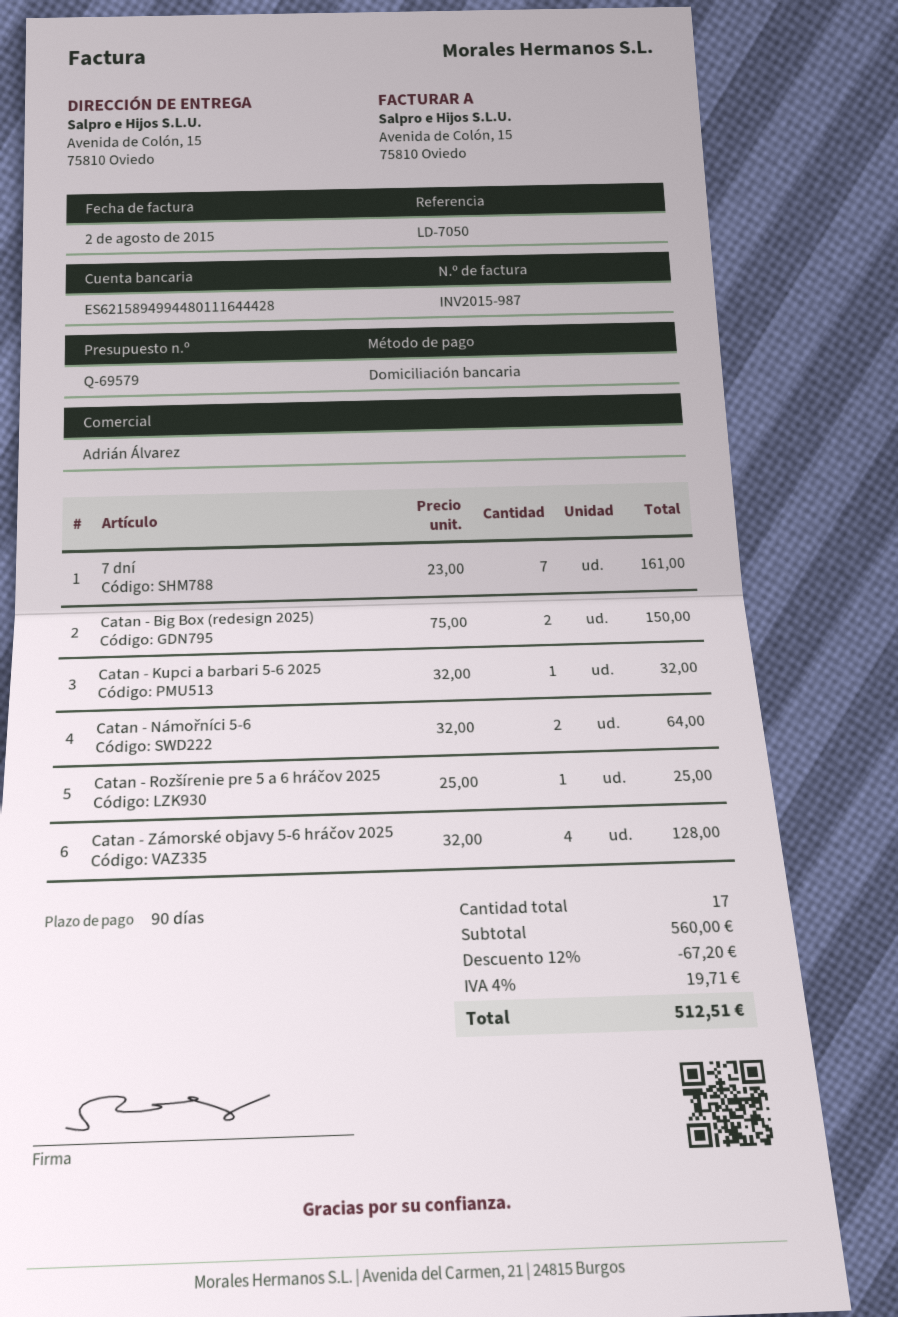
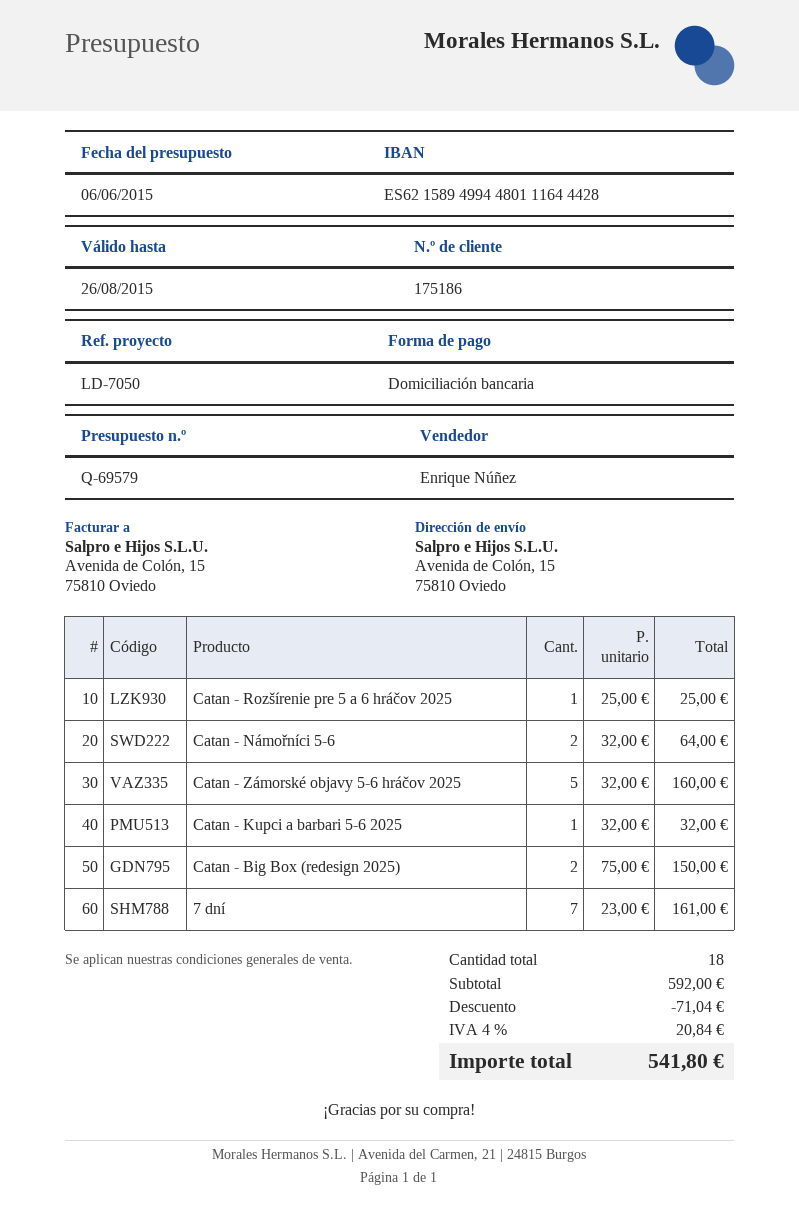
sales rep: Adrián Álvarez -> Enrique Núñez
Catan - Zámorské objavy 5-6 hráčov 2025: 4 x 32.00 = 128.00 -> 5 x 32.00 = 160.00
total quantity: 17 -> 18
subtotal: 560.00 -> 592.00
discount: 67.20 -> 71.04
tax: 4% = 19.71 -> 4% = 20.84
total: 512.51 -> 541.80

